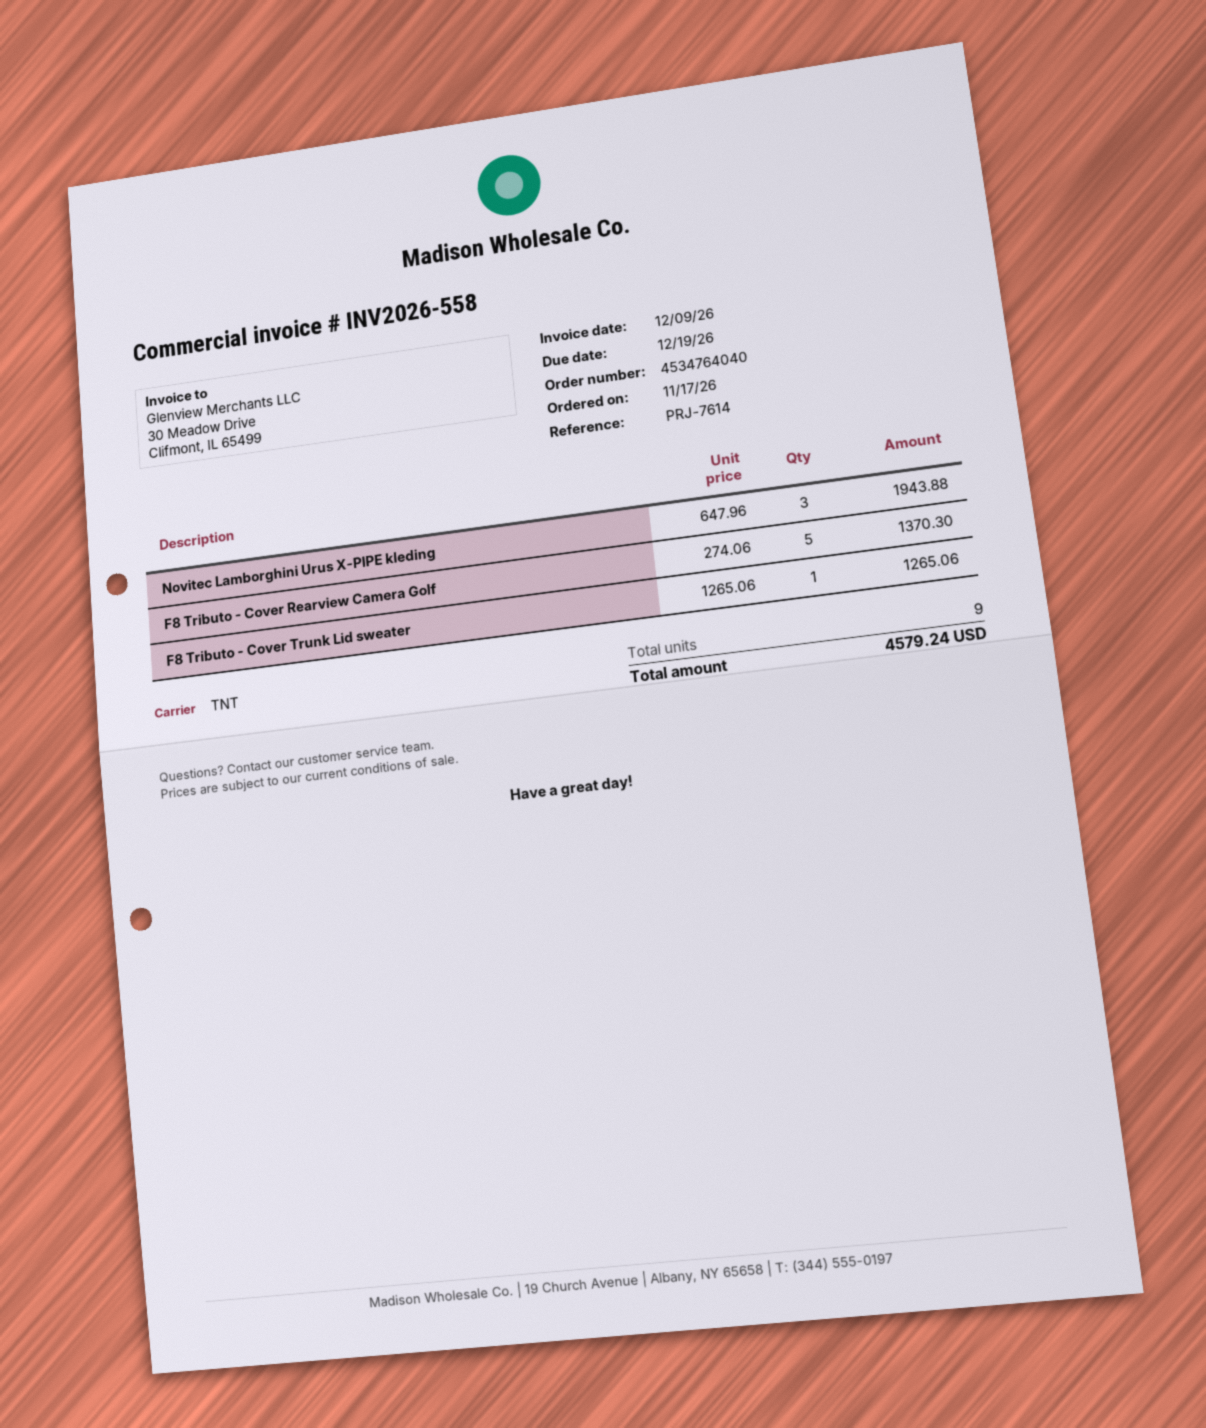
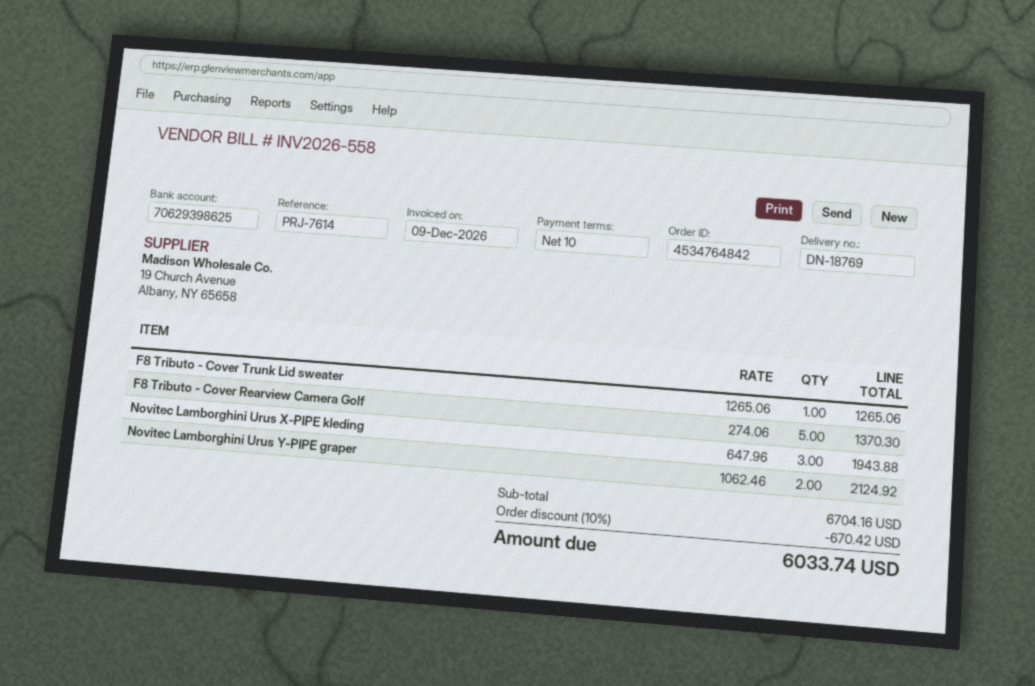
order number: 4534764040 -> 4534764842
Novitec Lamborghini Urus Y-PIPE graper: none -> 2 x 1062.46 = 2124.92
discount: none -> 10% = 670.42
total: 4579.24 -> 6033.74

